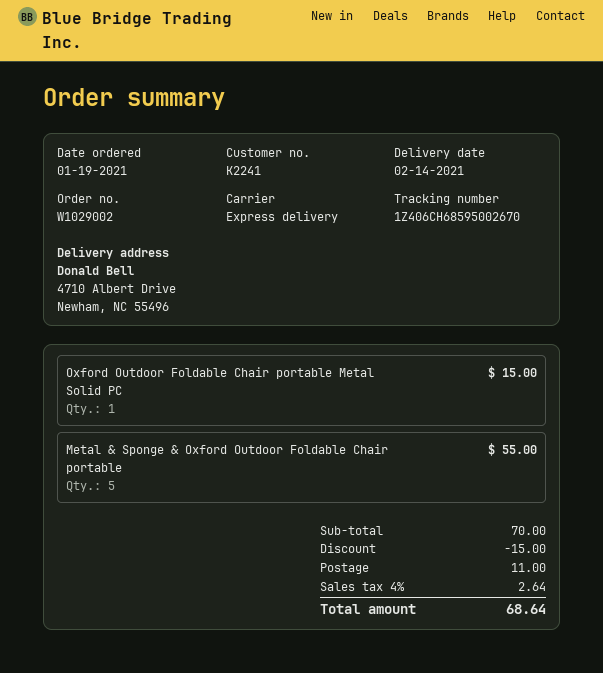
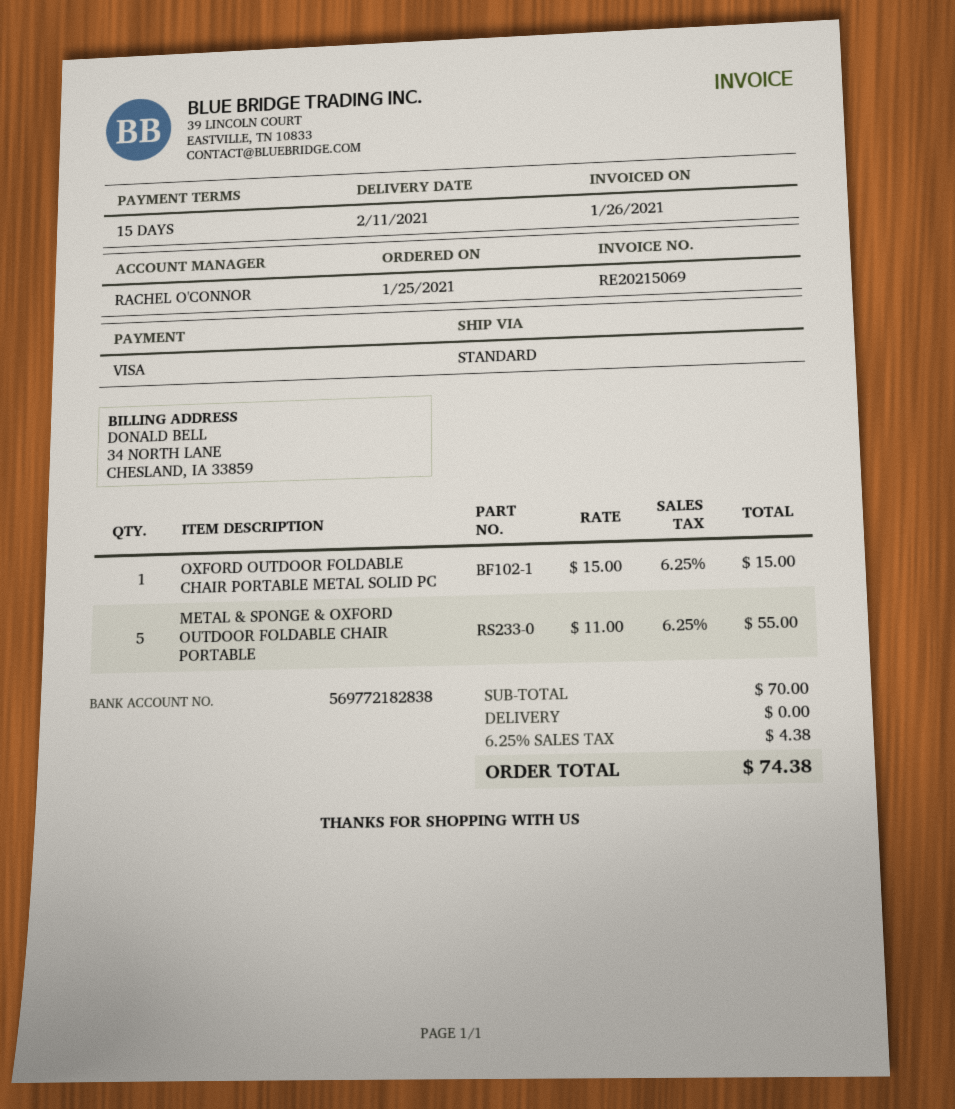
order date: 2021-01-19 -> 2021-01-25
delivery date: 2021-02-14 -> 2021-02-11
shipping method: express -> standard
discount: 15.00 -> none
shipping: 11.00 -> 0.00
tax: 4% = 2.64 -> 6.25% = 4.38
total: 68.64 -> 74.38

